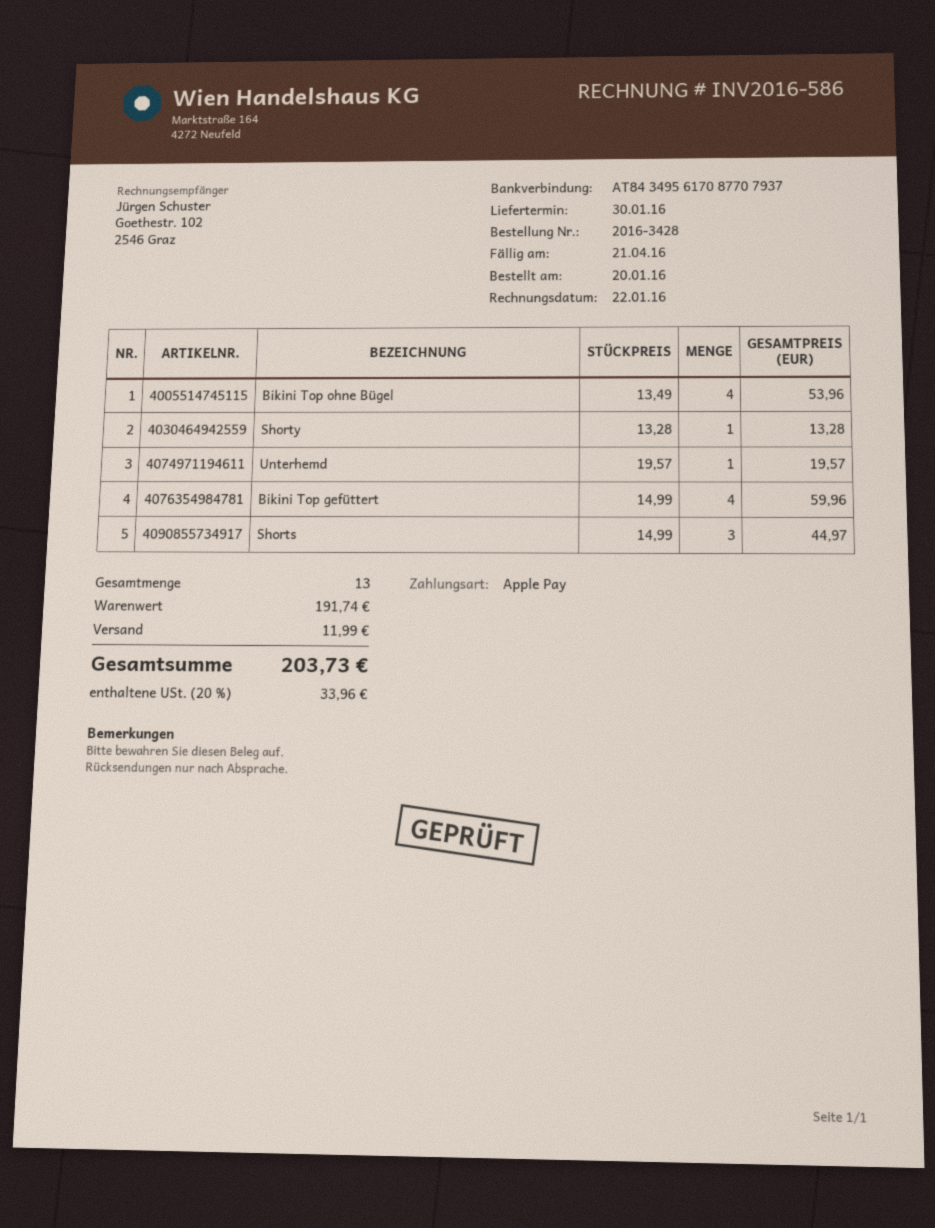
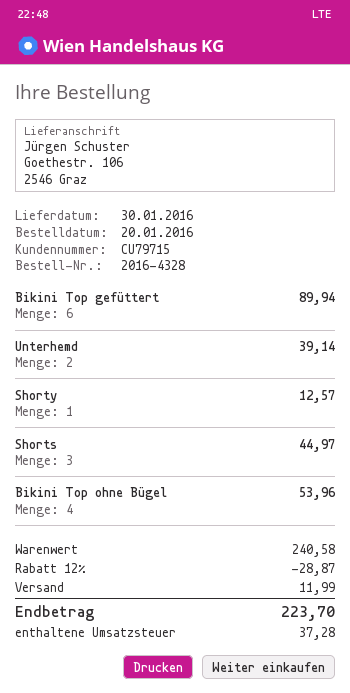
order number: 2016-3428 -> 2016-4328
Shorty: 1 for 13.28 -> 1 for 12.57
Unterhemd: 1 for 19.57 -> 2 for 39.14
Bikini Top gefüttert: 4 for 59.96 -> 6 for 89.94
subtotal: 191.74 -> 240.58
discount: none -> 12% = 28.87
tax: 33.96 -> 37.28
total: 203.73 -> 223.70

